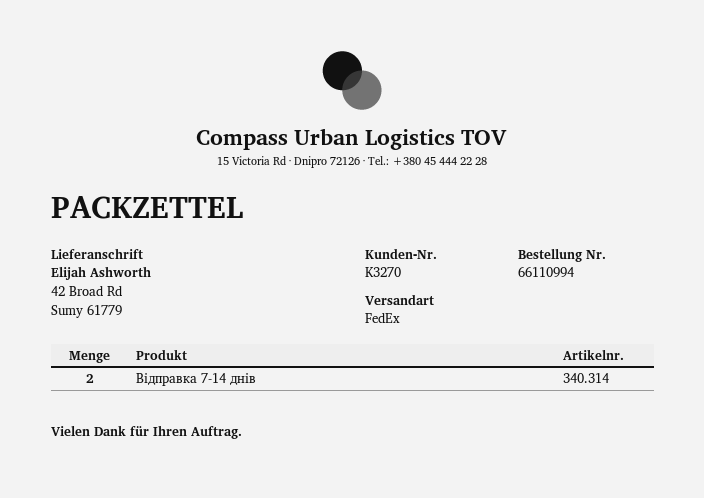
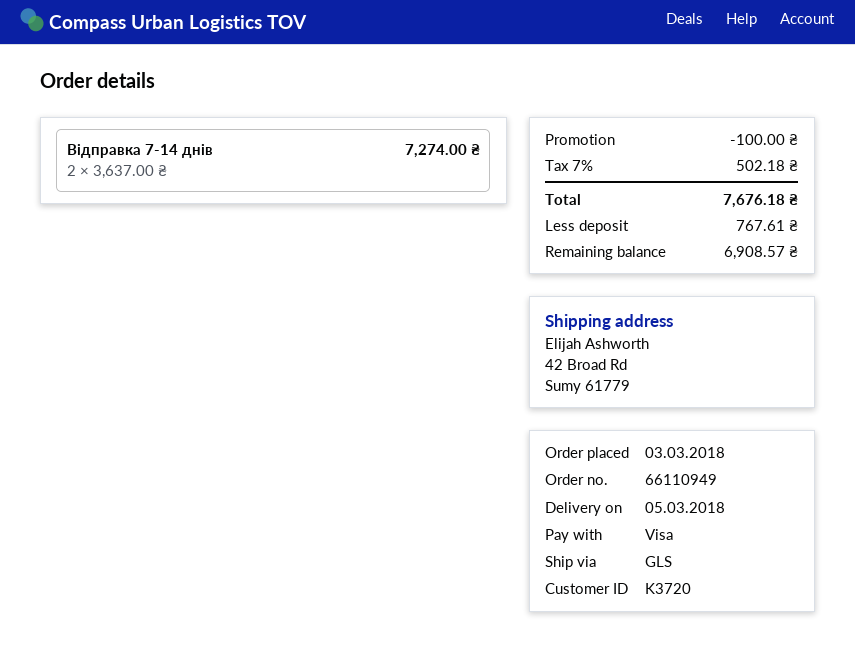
order number: 66110994 -> 66110949
customer number: K3270 -> K3720
shipping method: FedEx -> GLS

